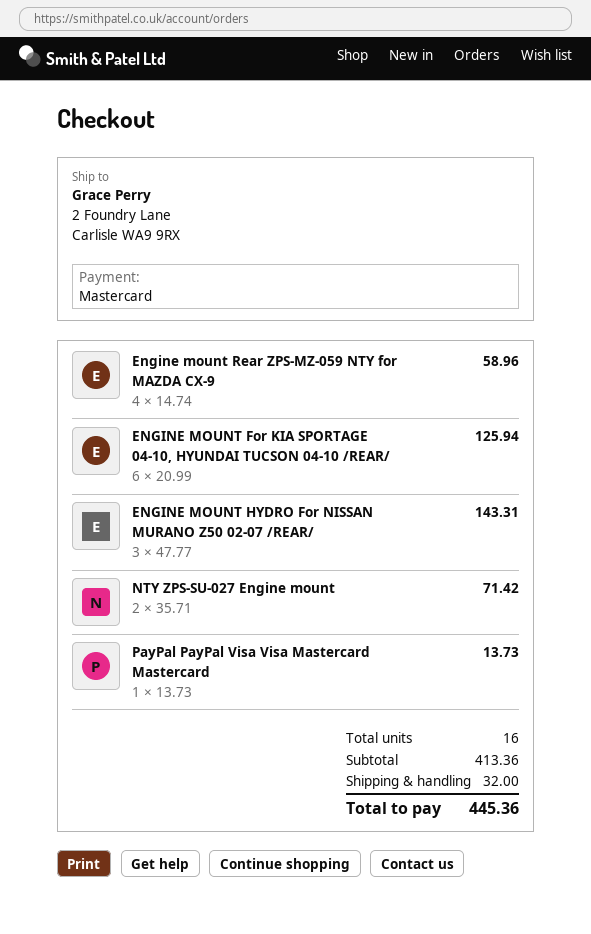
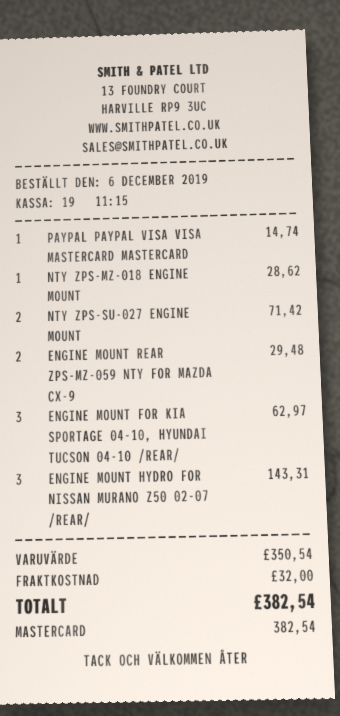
Engine mount Rear ZPS-MZ-059 NTY for MAZDA CX-9: 4 for 58.96 -> 2 for 29.48
ENGINE MOUNT For KIA SPORTAGE 04-10, HYUNDAI TUCSON 04-10 /REAR/: 6 for 125.94 -> 3 for 62.97
PayPal PayPal Visa Visa Mastercard Mastercard: 1 for 13.73 -> 1 for 14.74
NTY ZPS-MZ-018 ENGINE MOUNT: none -> 1 for 28.62
subtotal: 413.36 -> 350.54
total: 445.36 -> 382.54

